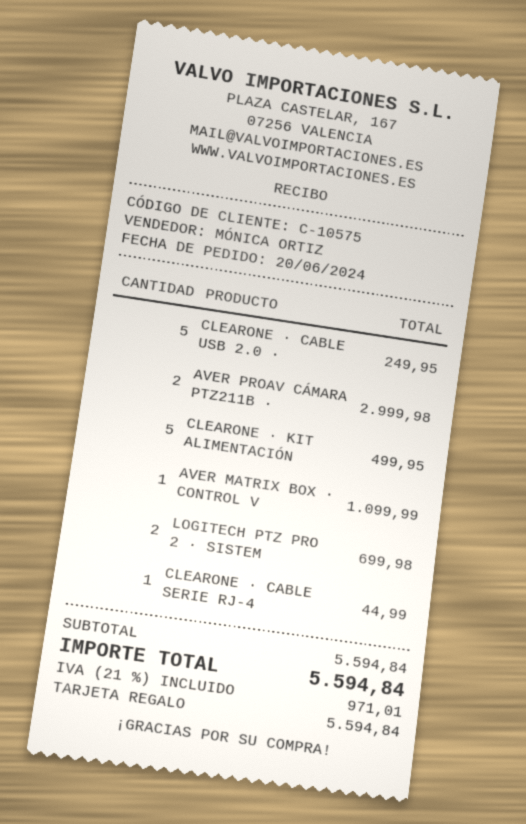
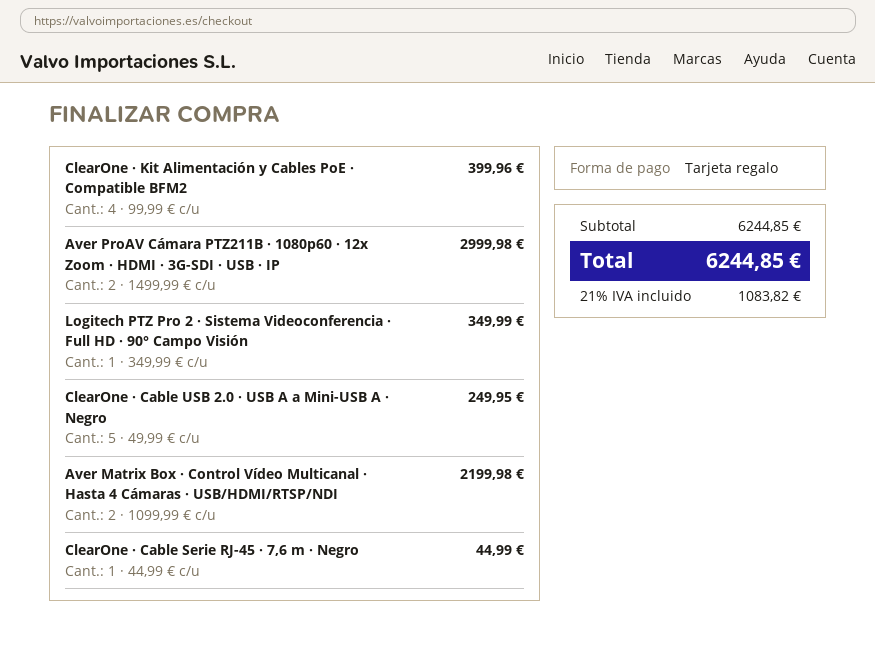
CLEARONE · KIT ALIMENTACIÓN: 5 for 499.95 -> 4 for 399.96
AVER MATRIX BOX · CONTROL V: 1 for 1099.99 -> 2 for 2199.98
LOGITECH PTZ PRO 2 · SISTEM: 2 for 699.98 -> 1 for 349.99
subtotal: 5594.84 -> 6244.85
tax: 21% = 971.01 -> 21% = 1083.82
total: 5594.84 -> 6244.85

